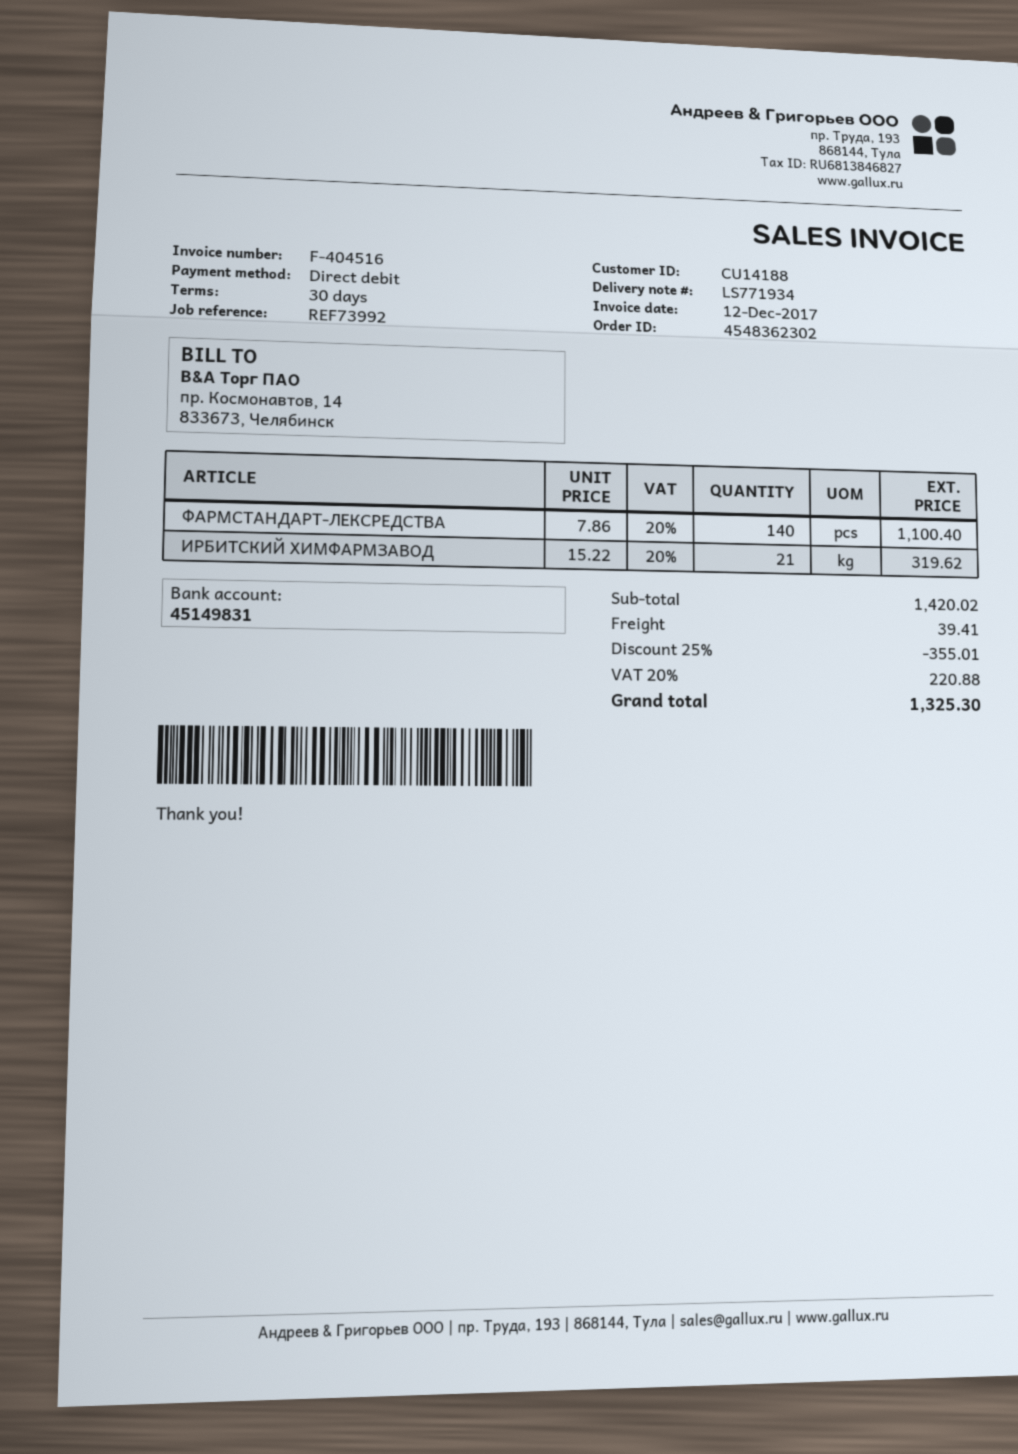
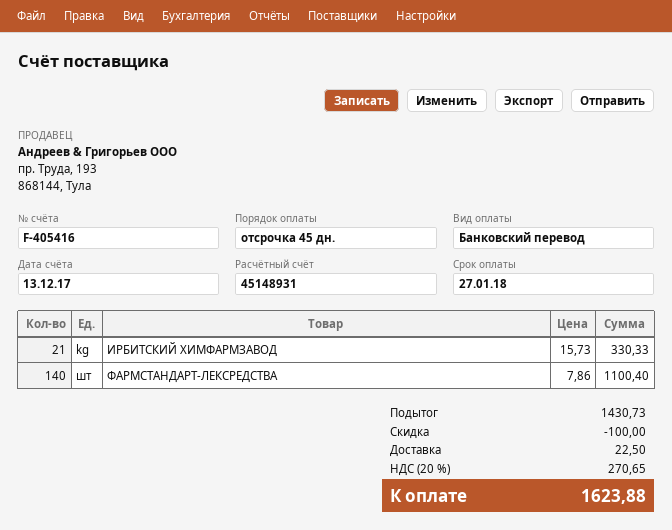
invoice number: F-404516 -> F-405416
invoice date: 2017-12-12 -> 2017-12-13
payment terms: 30 days -> 45 days
payment method: direct debit -> bank transfer
bank account: 45149831 -> 45148931
ИРБИТСКИЙ ХИМФАРМЗАВОД: 21 x 15.22 = 319.62 -> 21 x 15.73 = 330.33
subtotal: 1420.02 -> 1430.73
discount: 355.01 -> 100.00
shipping: 39.41 -> 22.50
tax: 20% = 220.88 -> 20% = 270.65
total: 1325.30 -> 1623.88

